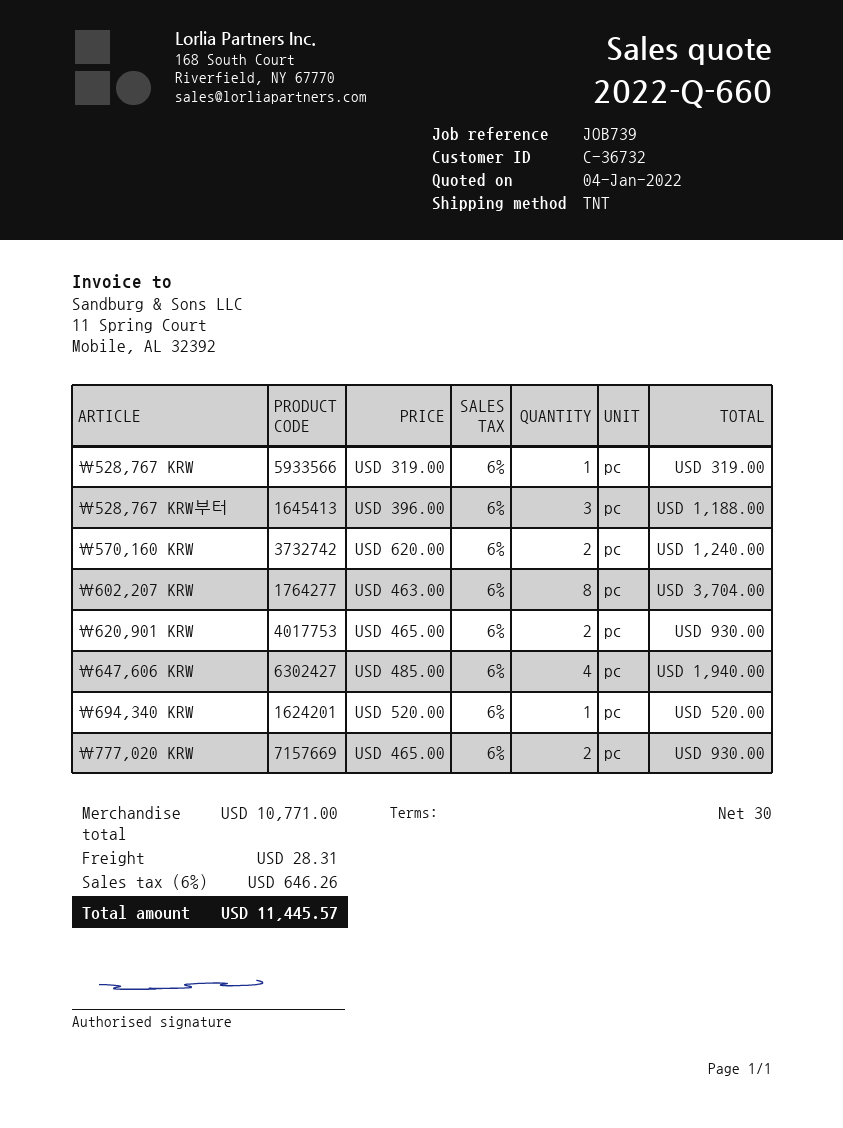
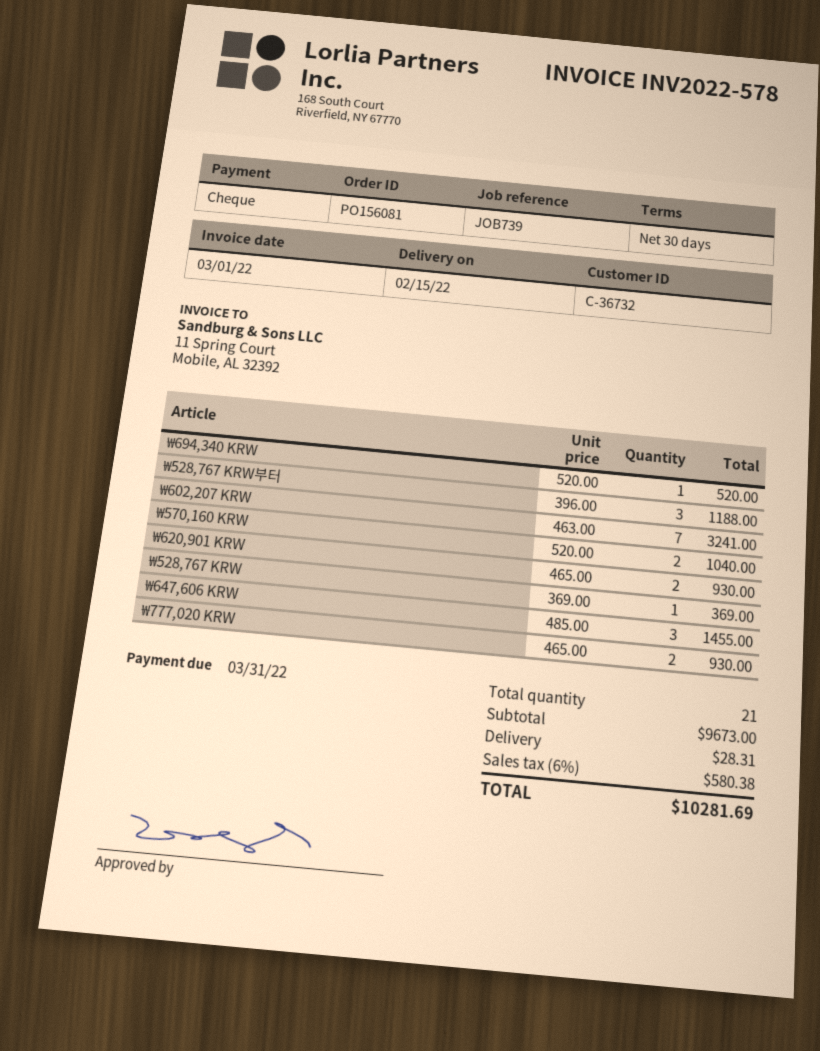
₩528,767 KRW: 1 x 319.00 = 319.00 -> 1 x 369.00 = 369.00
₩570,160 KRW: 2 x 620.00 = 1240.00 -> 2 x 520.00 = 1040.00
₩602,207 KRW: 8 x 463.00 = 3704.00 -> 7 x 463.00 = 3241.00
₩647,606 KRW: 4 x 485.00 = 1940.00 -> 3 x 485.00 = 1455.00
subtotal: 10771.00 -> 9673.00
tax: 6% = 646.26 -> 6% = 580.38
total: 11445.57 -> 10281.69

